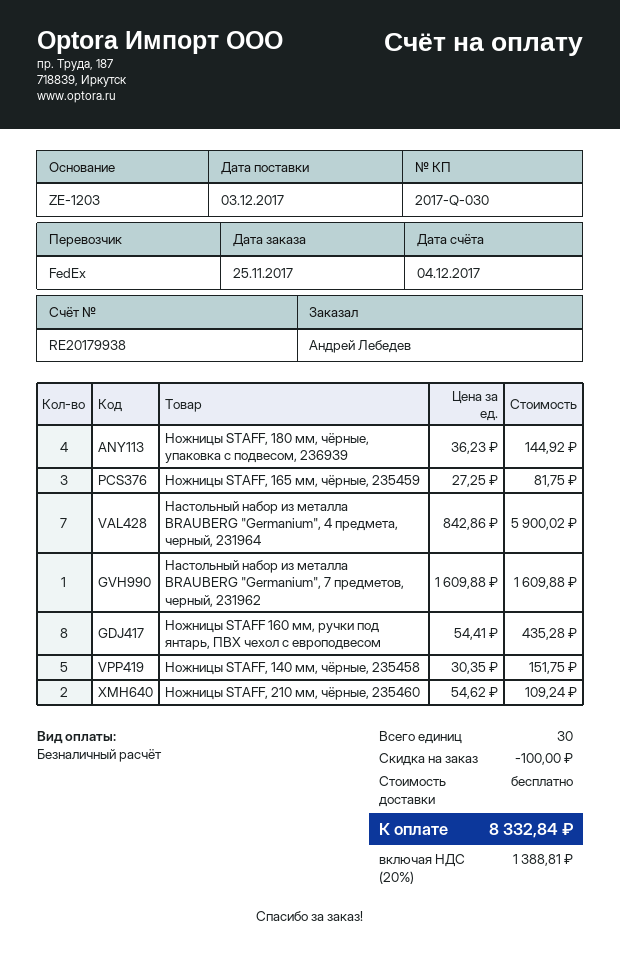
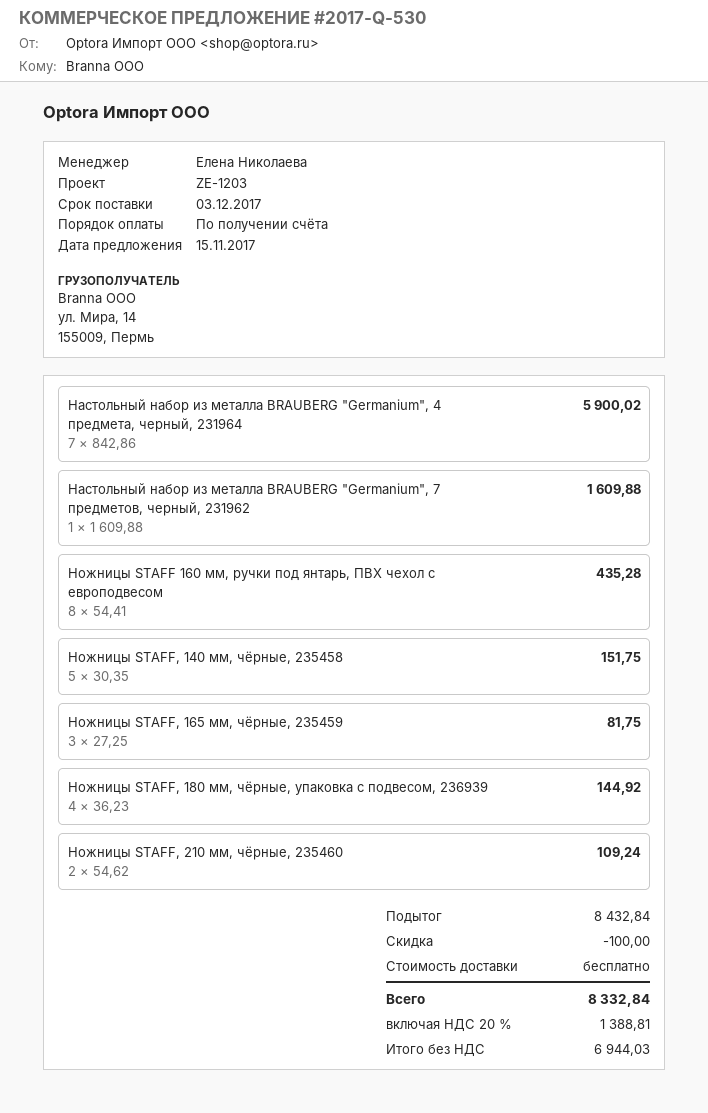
quote number: 2017-Q-030 -> 2017-Q-530

